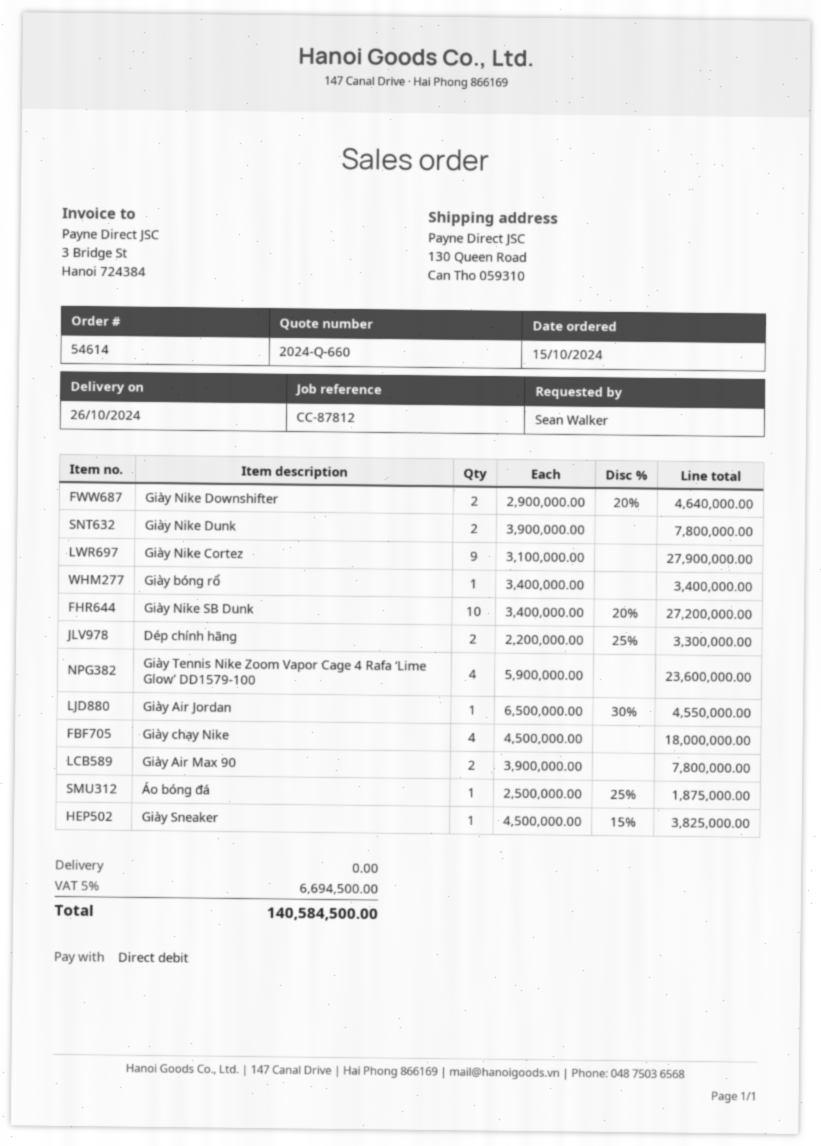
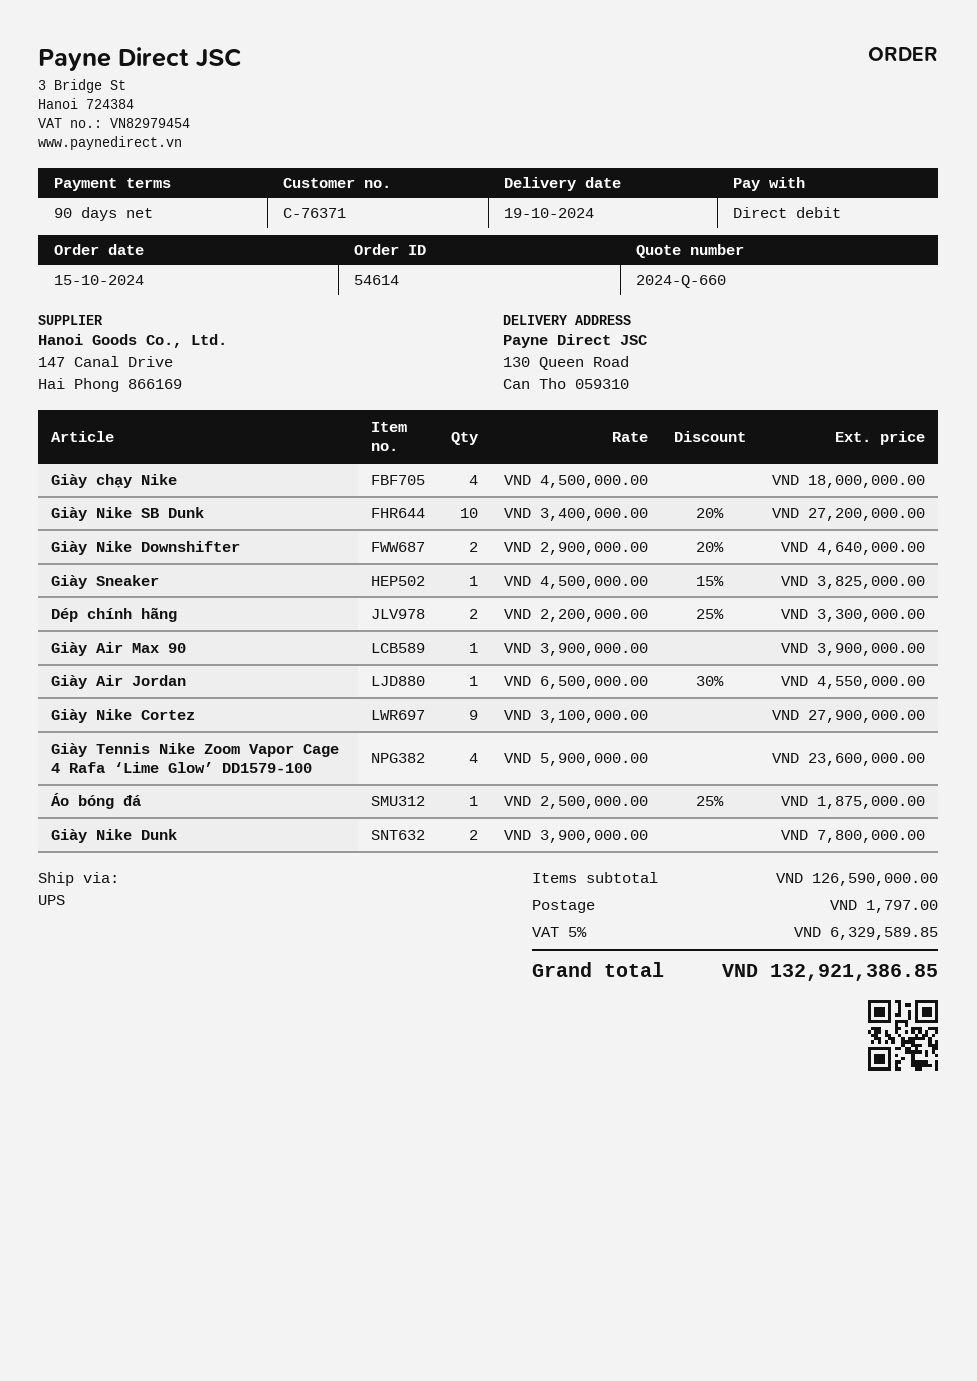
delivery date: 2024-10-26 -> 2024-10-19
Giày bóng rổ: 1 x 3400000.00 = 3400000.00 -> none
Giày Air Max 90: 2 x 3900000.00 = 7800000.00 -> 1 x 3900000.00 = 3900000.00
shipping: 0.00 -> 1797.00
tax: 5% = 6694500.00 -> 5% = 6329589.85
total: 140584500.00 -> 132921386.85

